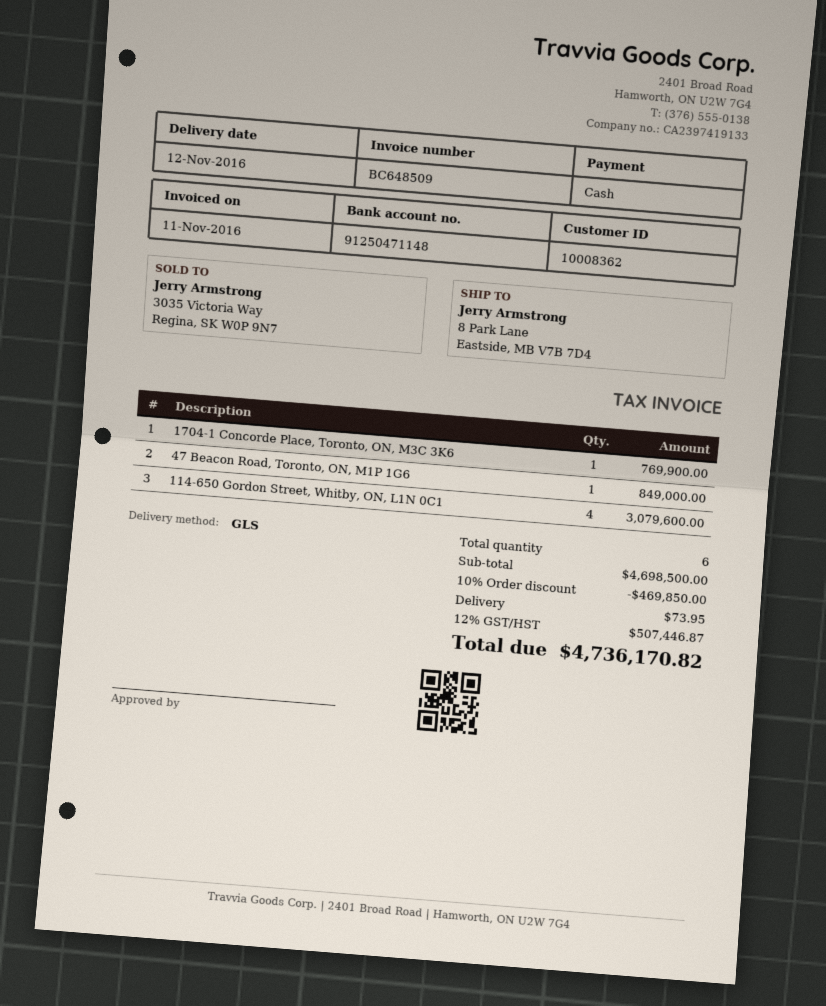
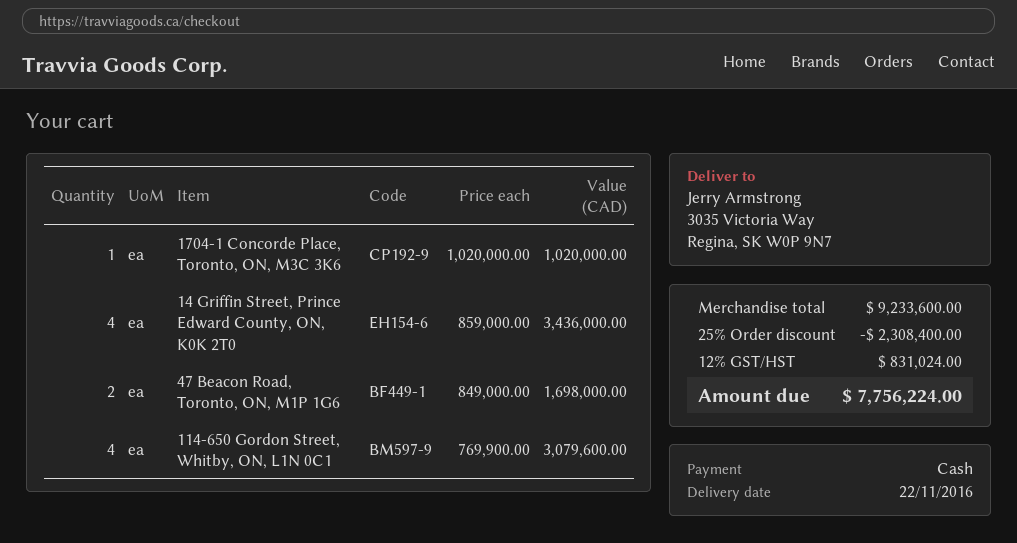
delivery date: 2016-11-12 -> 2016-11-22
ship to: 8 Park Lane, Eastside, MB V7B 7D4 -> 3035 Victoria Way, Regina, SK W0P 9N7
1704-1 Concorde Place, Toronto, ON, M3C 3K6: 1 for 769900.00 -> 1 for 1020000.00
47 Beacon Road, Toronto, ON, M1P 1G6: 1 for 849000.00 -> 2 for 1698000.00
14 Griffin Street, Prince Edward County, ON, K0K 2T0: none -> 4 for 3436000.00
subtotal: 4698500.00 -> 9233600.00
discount: 10% = 469850.00 -> 25% = 2308400.00
shipping: 73.95 -> none
tax: 12% = 507446.87 -> 12% = 831024.00
total: 4736170.82 -> 7756224.00

